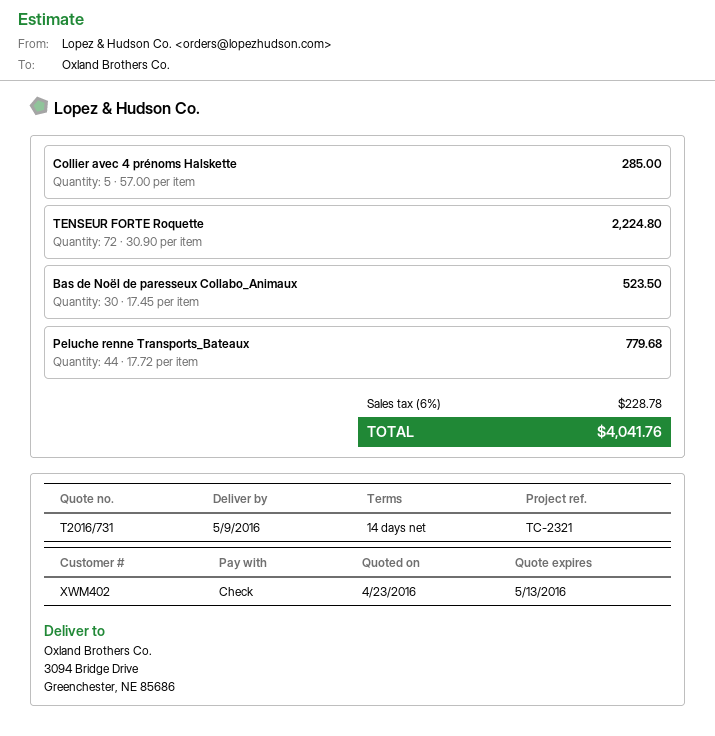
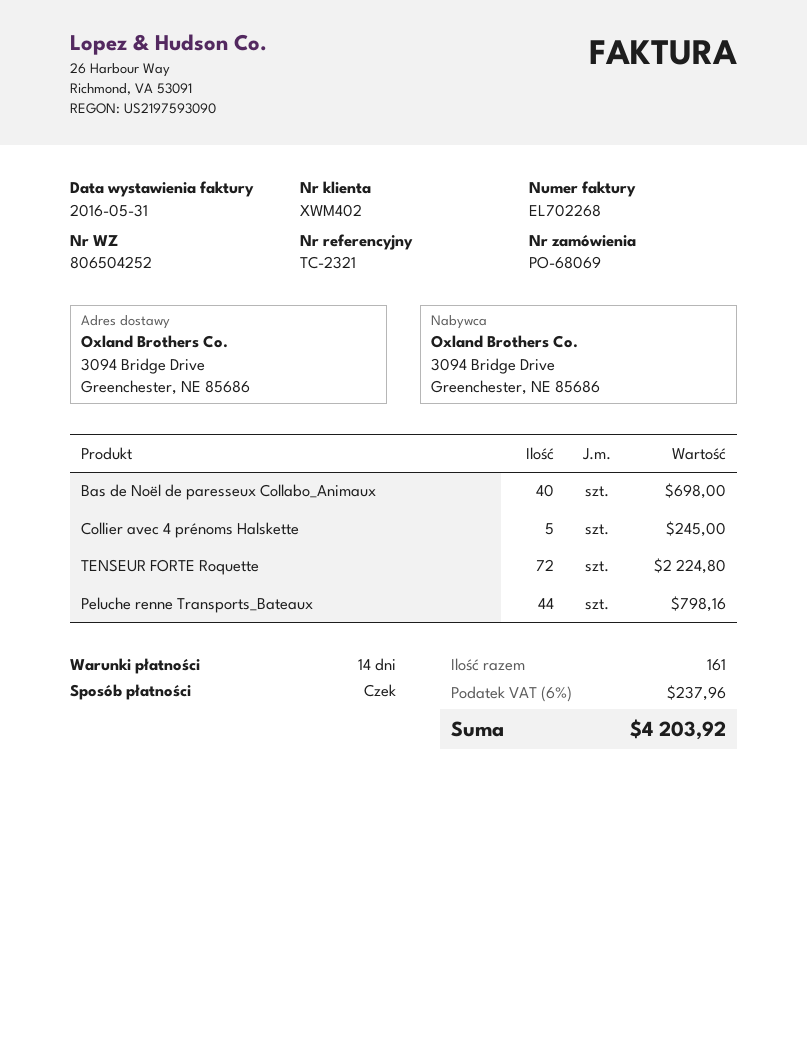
Collier avec 4 prénoms Halskette: 5 for 285.00 -> 5 for 245.00
Bas de Noël de paresseux Collabo_Animaux: 30 for 523.50 -> 40 for 698.00
Peluche renne Transports_Bateaux: 44 for 779.68 -> 44 for 798.16
tax: 6% = 228.78 -> 6% = 237.96
total: 4041.76 -> 4203.92

